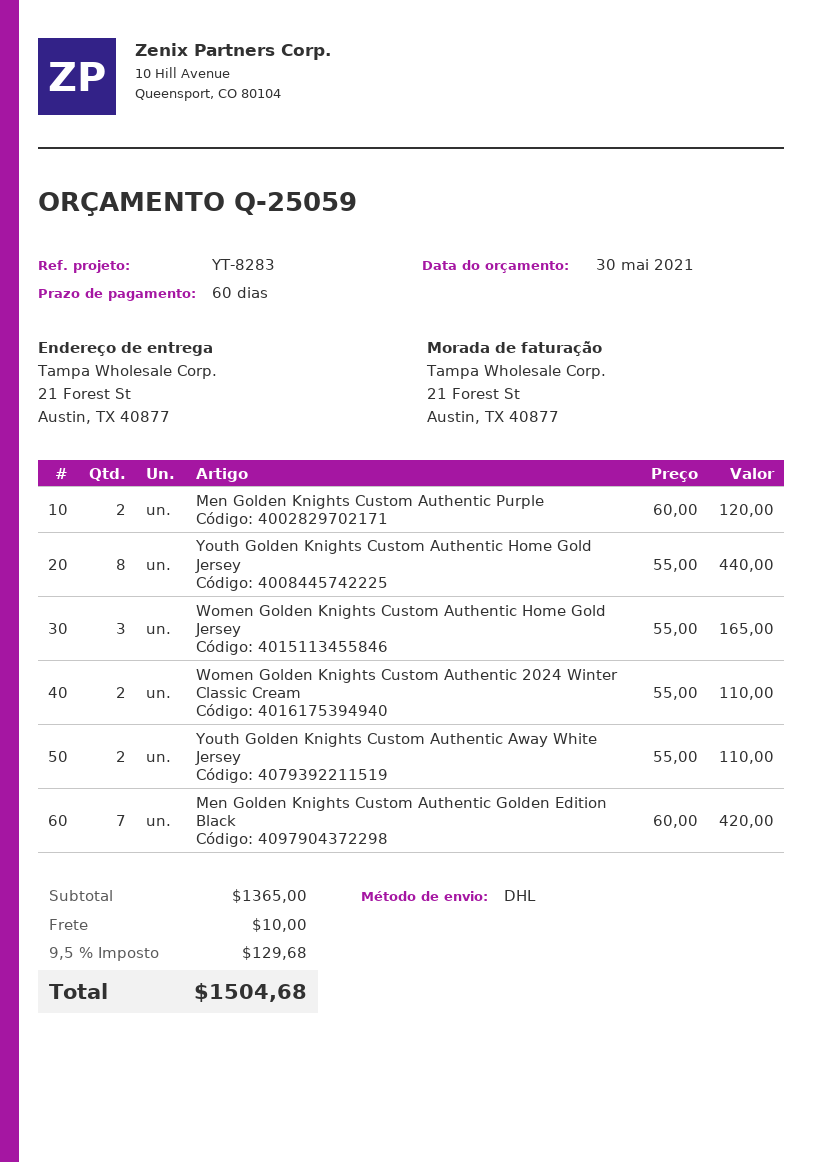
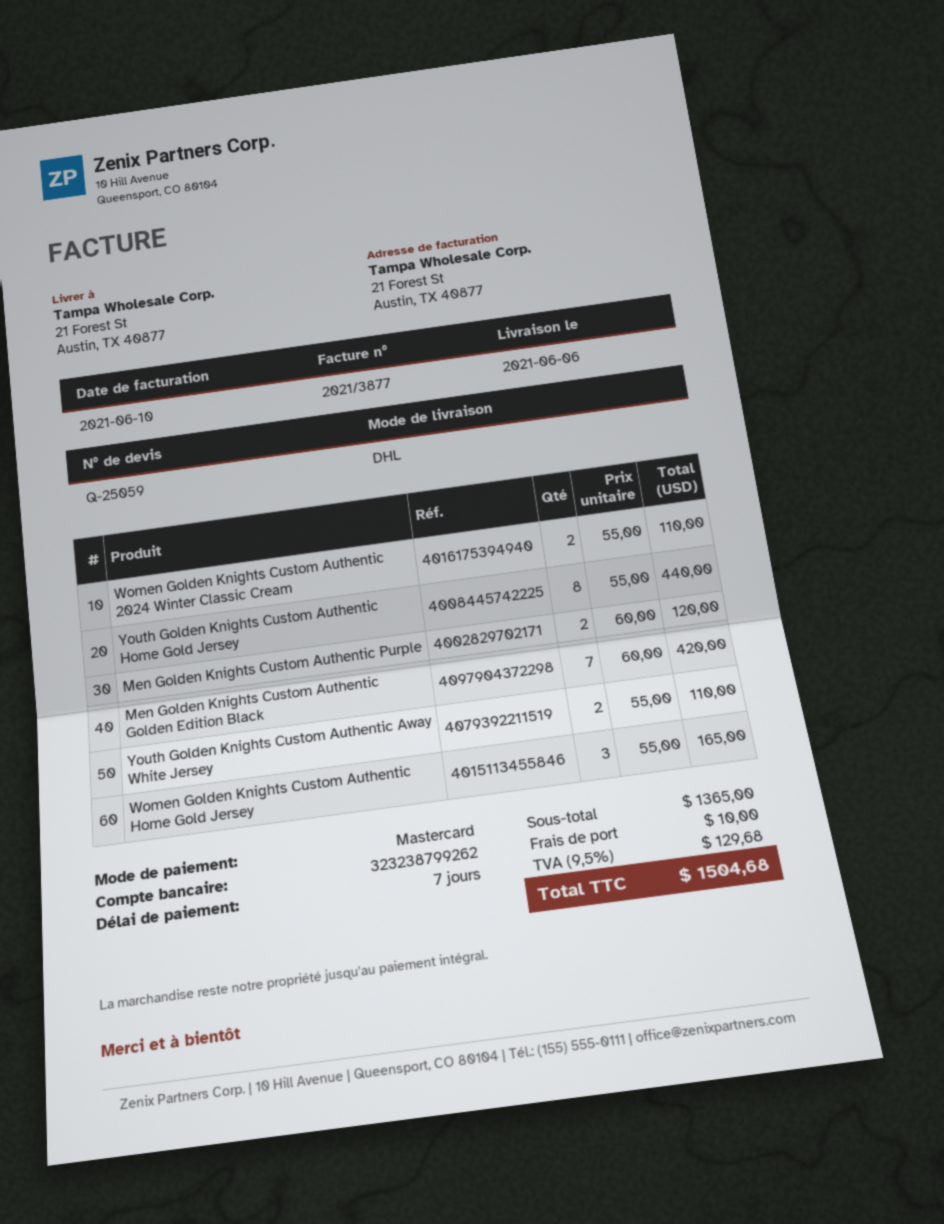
payment terms: 60 days -> 7 days

